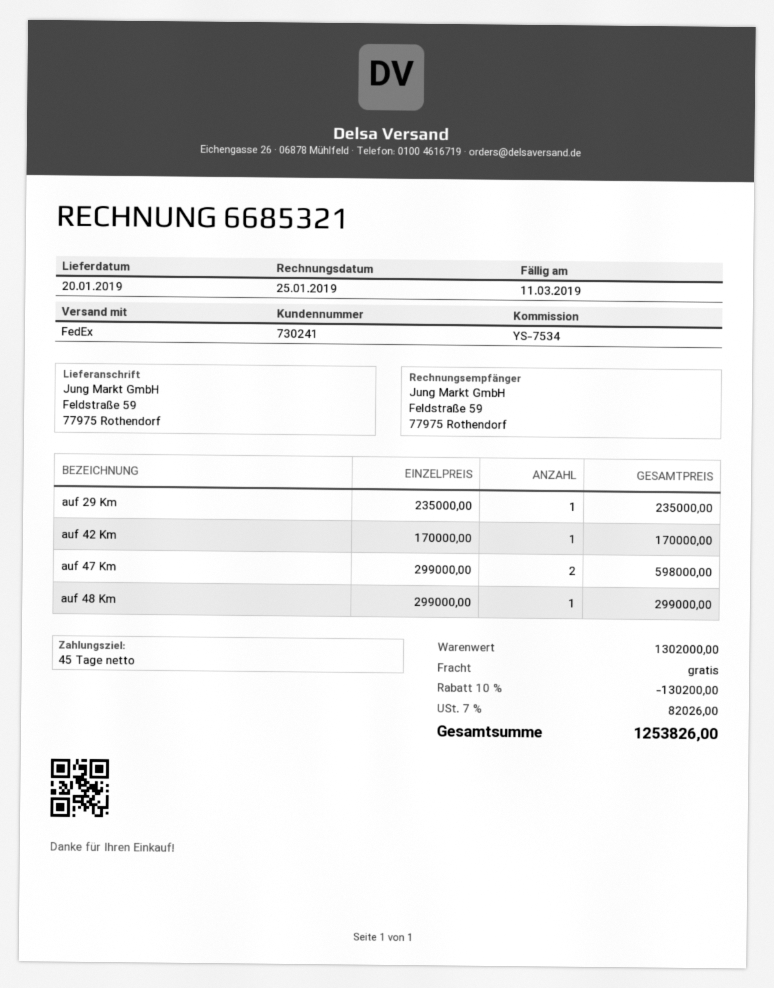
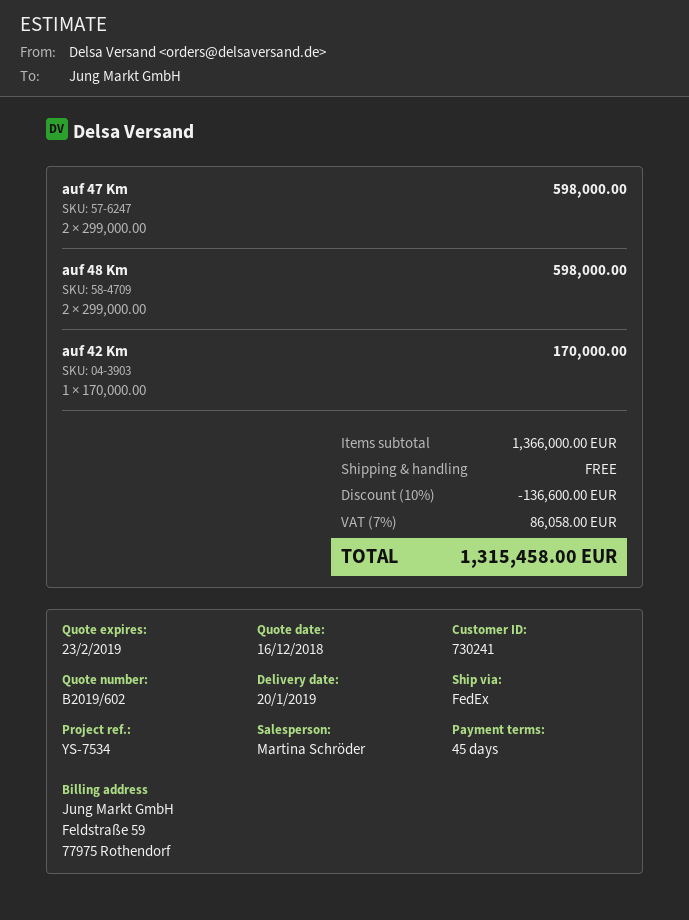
auf 29 Km: 1 x 235000.00 = 235000.00 -> none
auf 48 Km: 1 x 299000.00 = 299000.00 -> 2 x 299000.00 = 598000.00
subtotal: 1302000.00 -> 1366000.00
discount: 10% = 130200.00 -> 10% = 136600.00
tax: 7% = 82026.00 -> 7% = 86058.00
total: 1253826.00 -> 1315458.00

